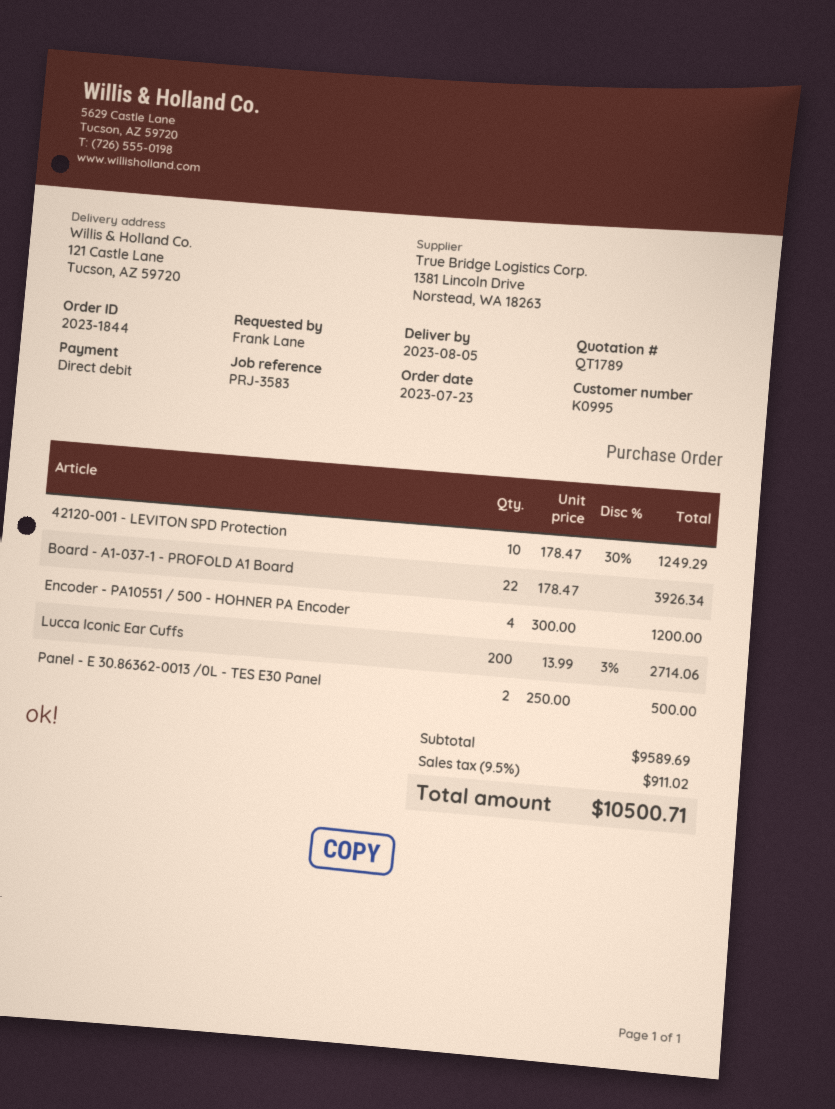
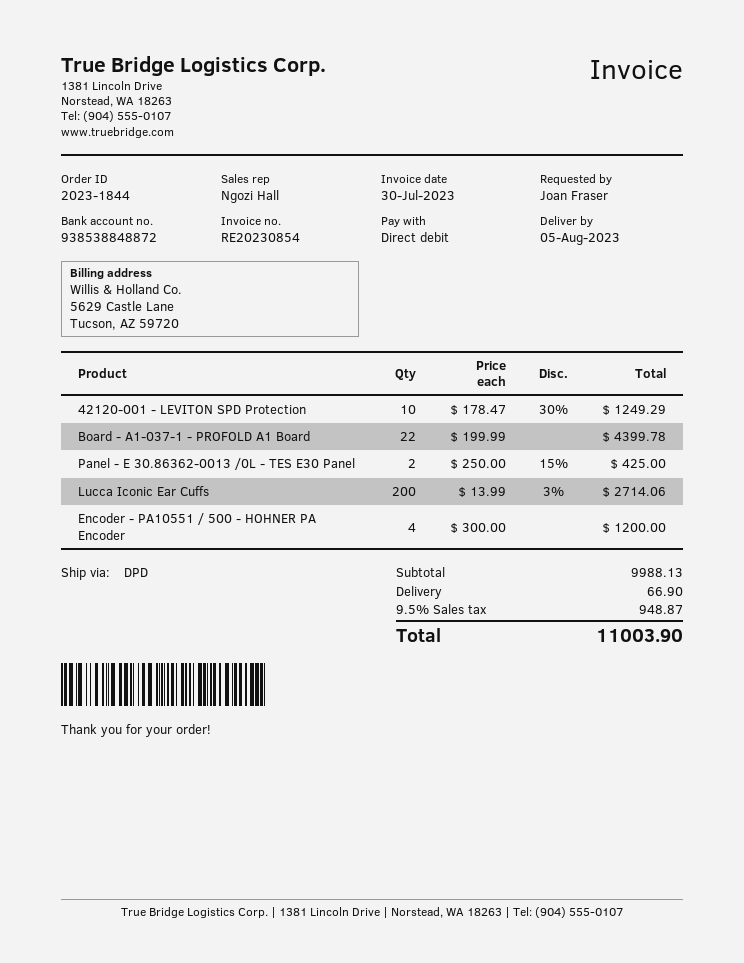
ordered by: Frank Lane -> Joan Fraser
Board - A1-037-1 - PROFOLD A1 Board: 22 x 178.47 = 3926.34 -> 22 x 199.99 = 4399.78
Panel - E 30.86362-0013 /0L - TES E30 Panel: 2 x 250.00 = 500.00 -> 2 x 250.00 - 15% = 425.00
subtotal: 9589.69 -> 9988.13
shipping: none -> 66.90
tax: 9.5% = 911.02 -> 9.5% = 948.87
total: 10500.71 -> 11003.90

